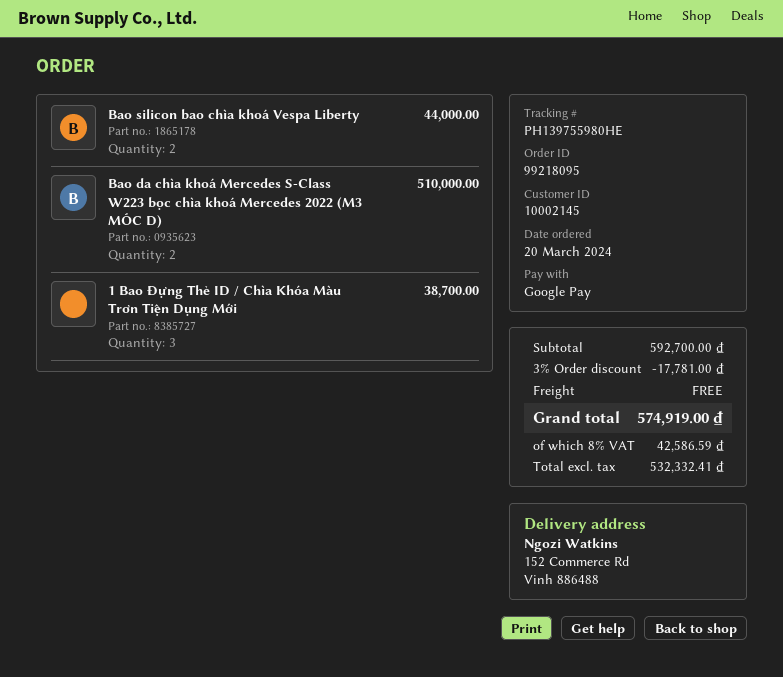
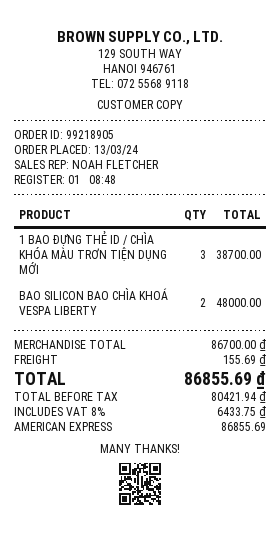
order number: 99218095 -> 99218905
order date: 2024-03-20 -> 2024-03-13
payment method: Google Pay -> American Express
Bao silicon bao chìa khoá Vespa Liberty: 2 for 44000.00 -> 2 for 48000.00
Bao da chìa khoá Mercedes S-Class W223 bọc chìa khoá Mercedes 2022 (M3 MÓC D): 2 for 510000.00 -> none
subtotal: 592700.00 -> 86700.00
discount: 3% = 17781.00 -> none
shipping: 0.00 -> 155.69
net: 532332.41 -> 80421.94
tax: 8% = 42586.59 -> 8% = 6433.75
total: 574919.00 -> 86855.69

